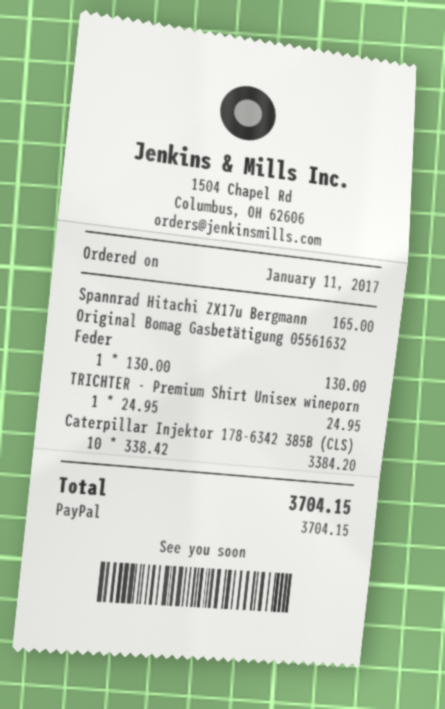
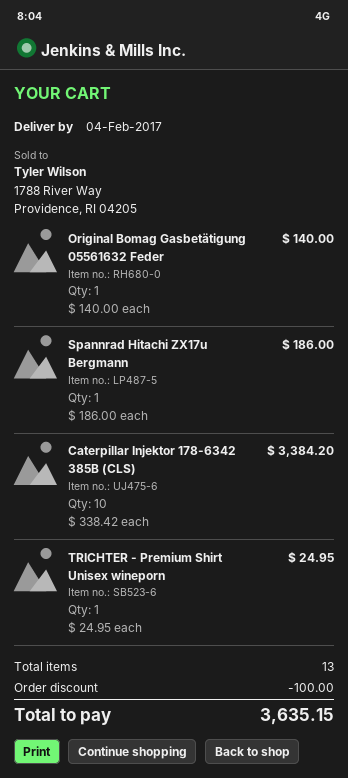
Spannrad Hitachi ZX17u Bergmann: 1 x 165.00 = 165.00 -> 1 x 186.00 = 186.00
Original Bomag Gasbetätigung 05561632 Feder: 1 x 130.00 = 130.00 -> 1 x 140.00 = 140.00
discount: none -> 100.00
total: 3704.15 -> 3635.15

